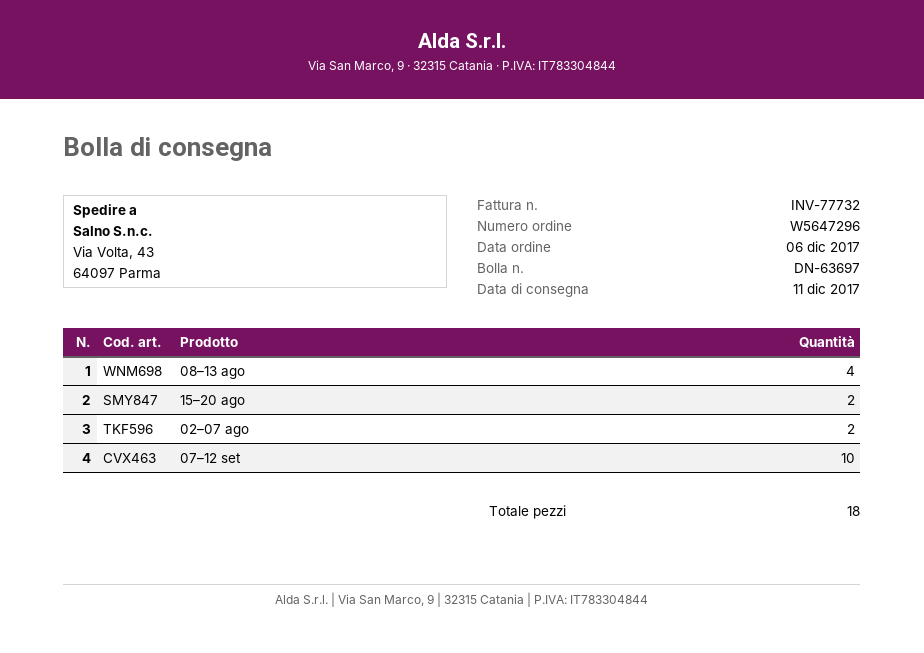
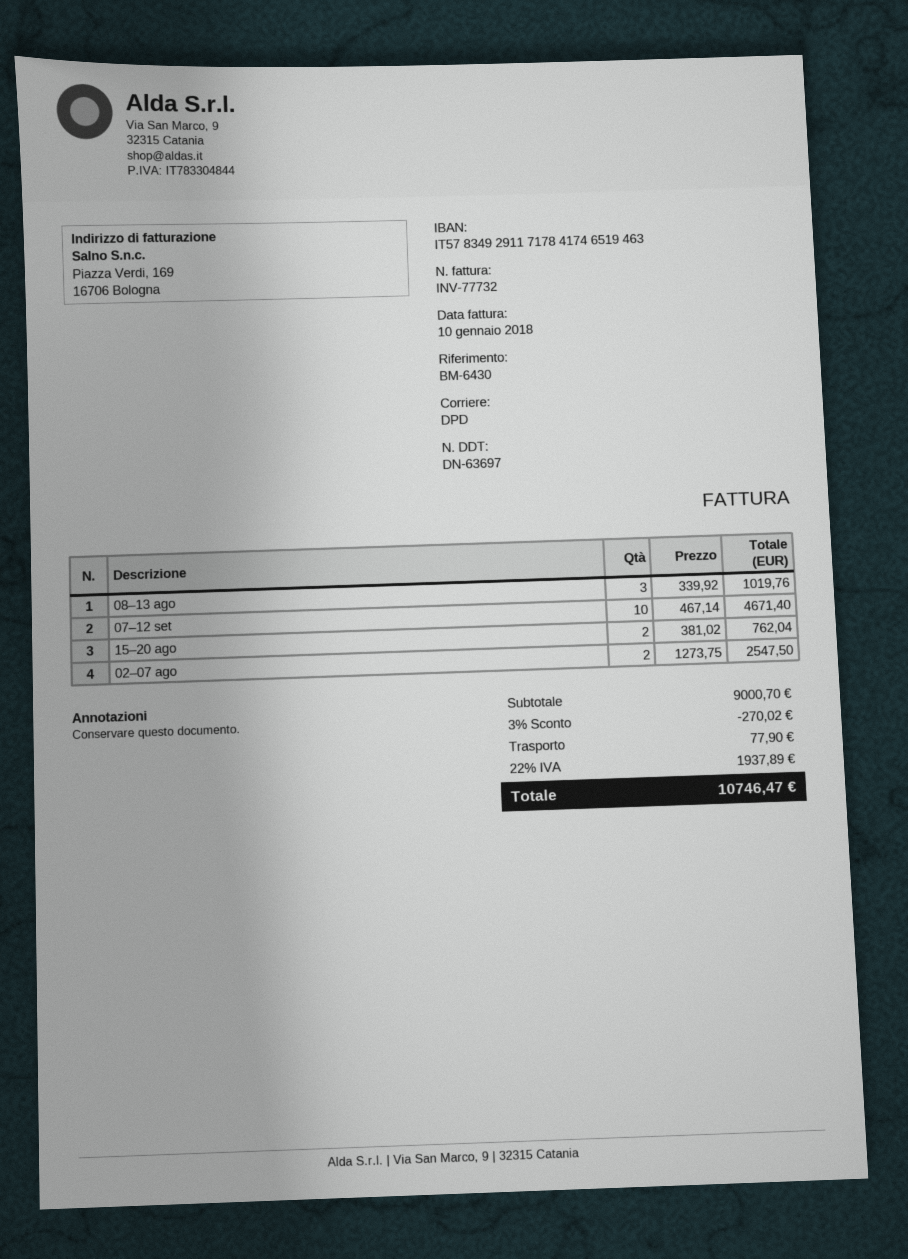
08–13 ago: 4 -> 3

